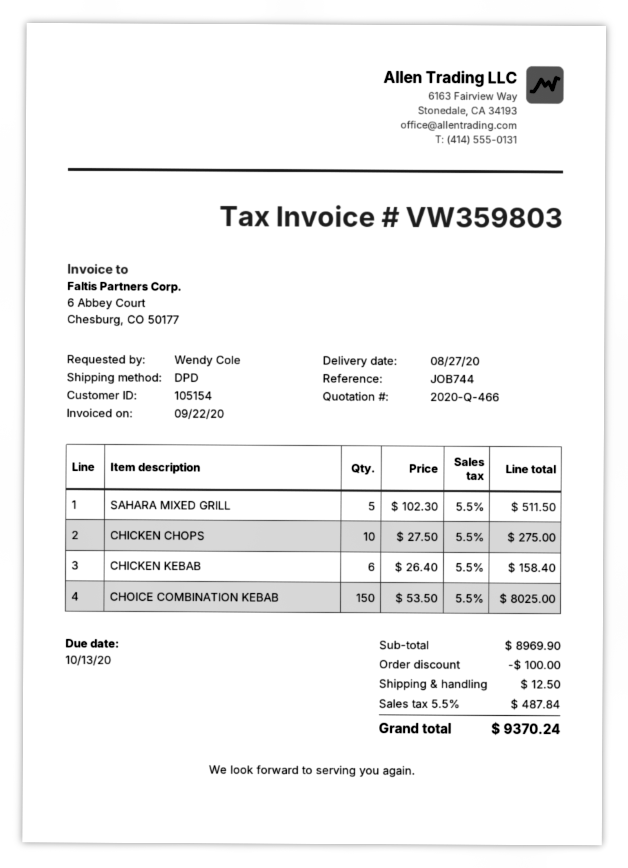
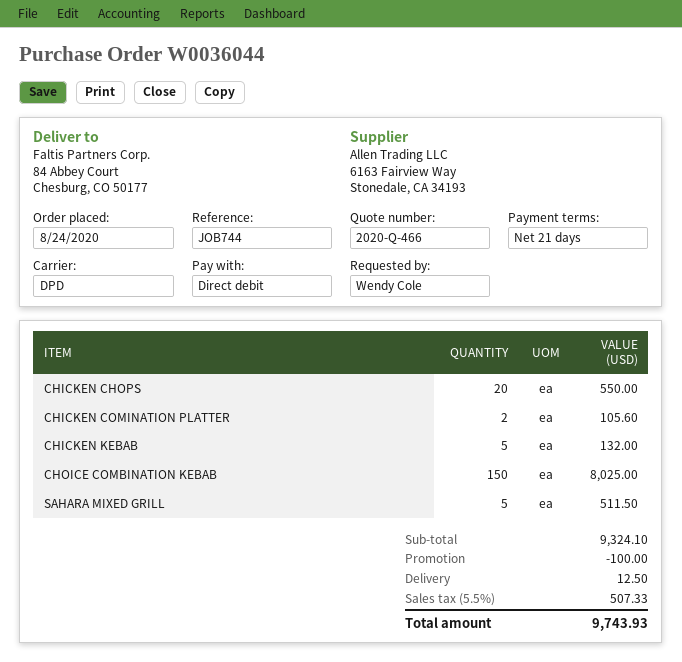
CHICKEN CHOPS: 10 for 275.00 -> 20 for 550.00
CHICKEN KEBAB: 6 for 158.40 -> 5 for 132.00
CHICKEN COMINATION PLATTER: none -> 2 for 105.60
subtotal: 8969.90 -> 9324.10
tax: 5.5% = 487.84 -> 5.5% = 507.33
total: 9370.24 -> 9743.93

